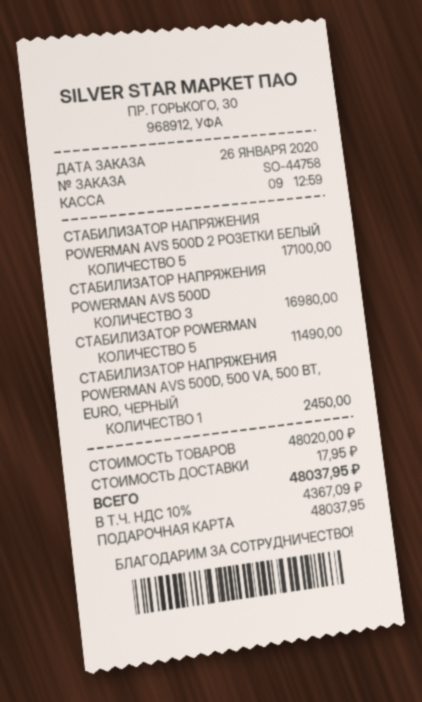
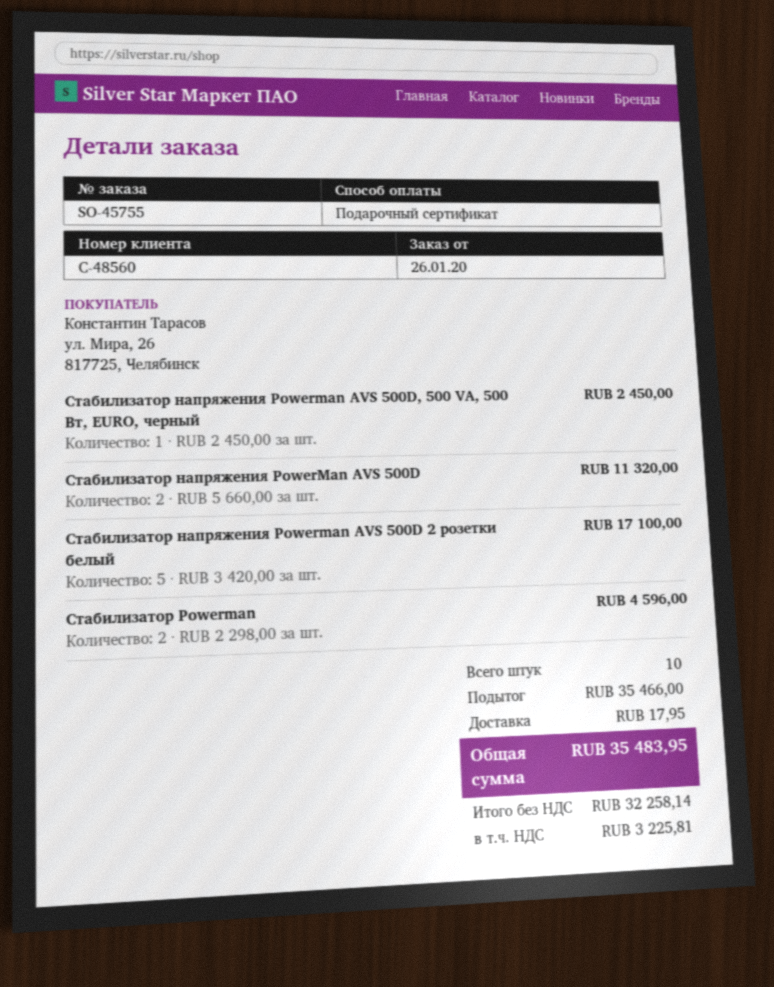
order number: SO-44758 -> SO-45755
СТАБИЛИЗАТОР НАПРЯЖЕНИЯ POWERMAN AVS 500D: 3 for 16980.00 -> 2 for 11320.00
СТАБИЛИЗАТОР POWERMAN: 5 for 11490.00 -> 2 for 4596.00
subtotal: 48020.00 -> 35466.00
tax: 4367.09 -> 3225.81
total: 48037.95 -> 35483.95

